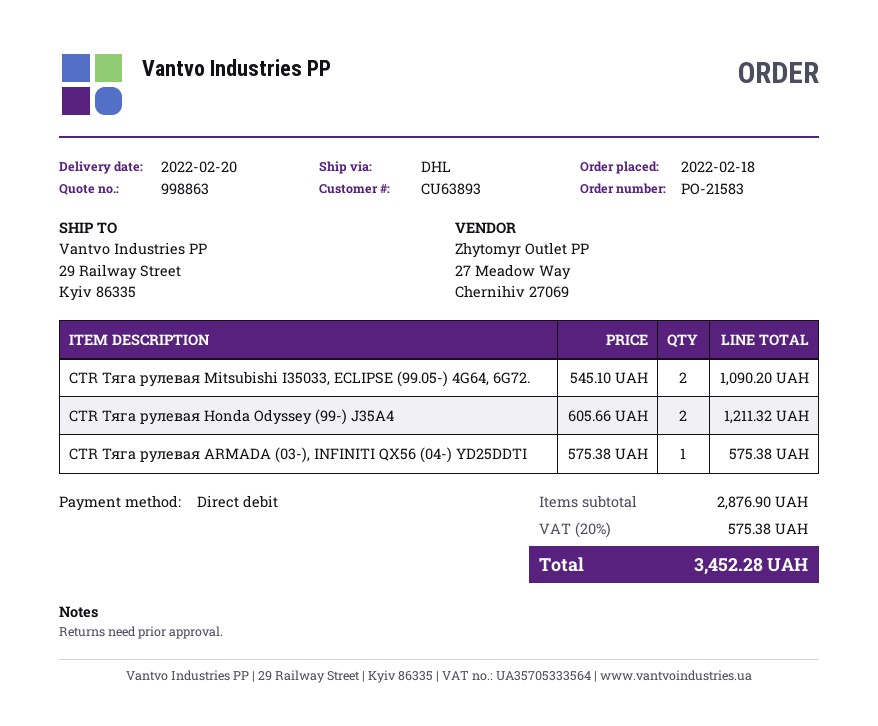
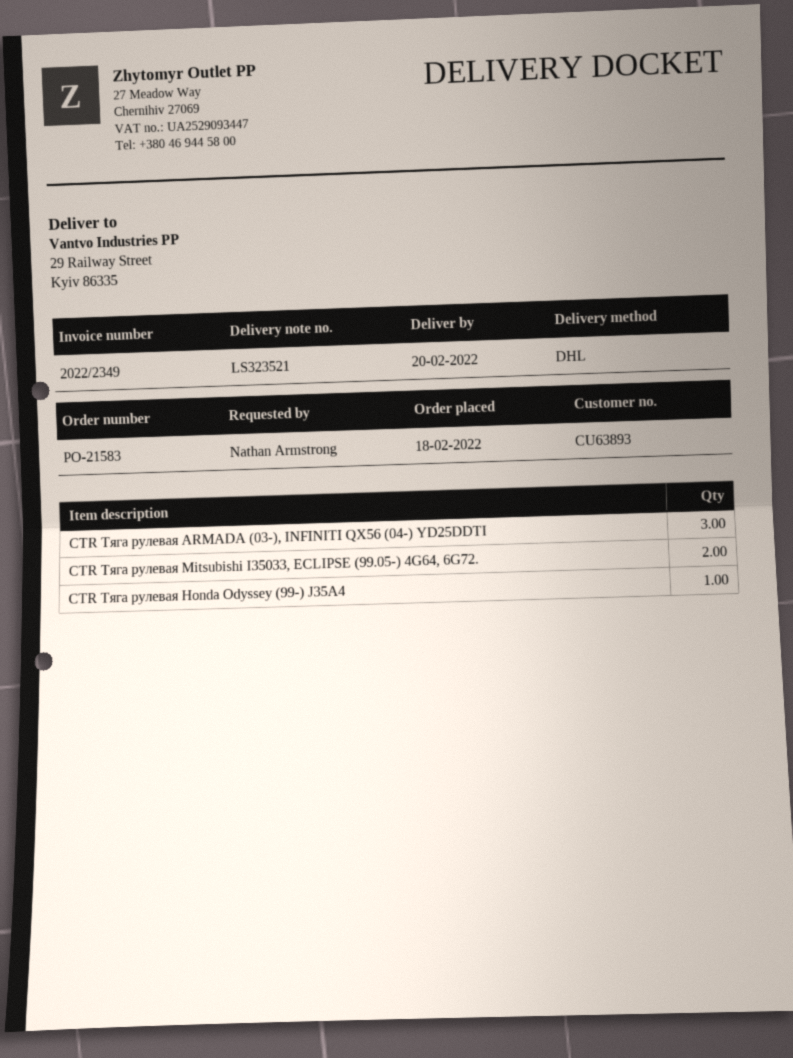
CTR Тяга рулевая Honda Odyssey (99-) J35A4: 2 -> 1
CTR Тяга рулевая ARMADA (03-), INFINITI QX56 (04-) YD25DDTI: 1 -> 3

